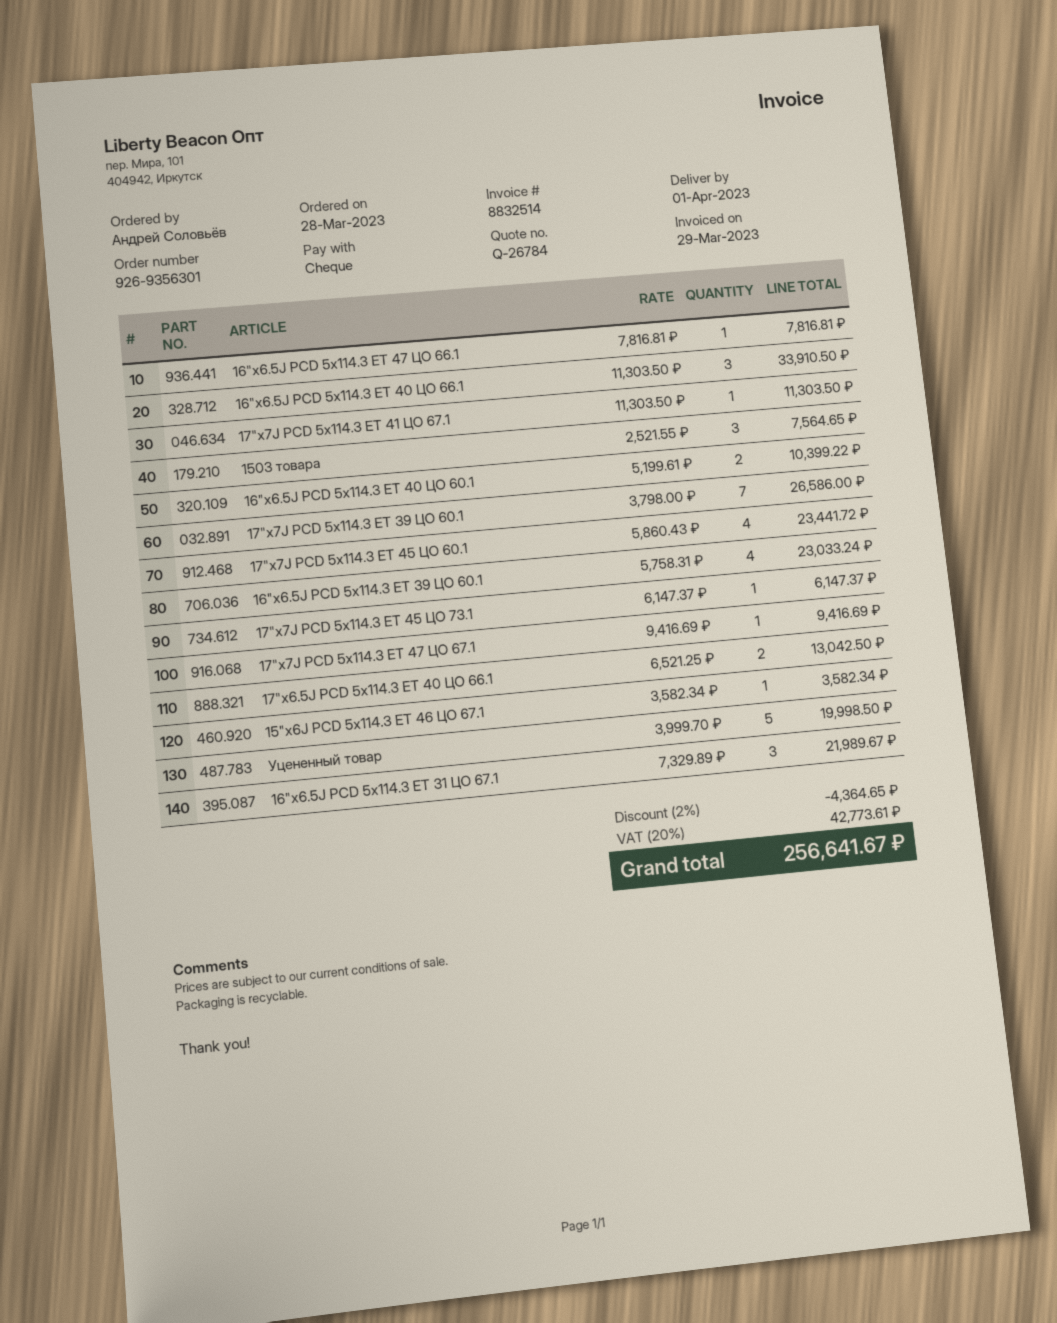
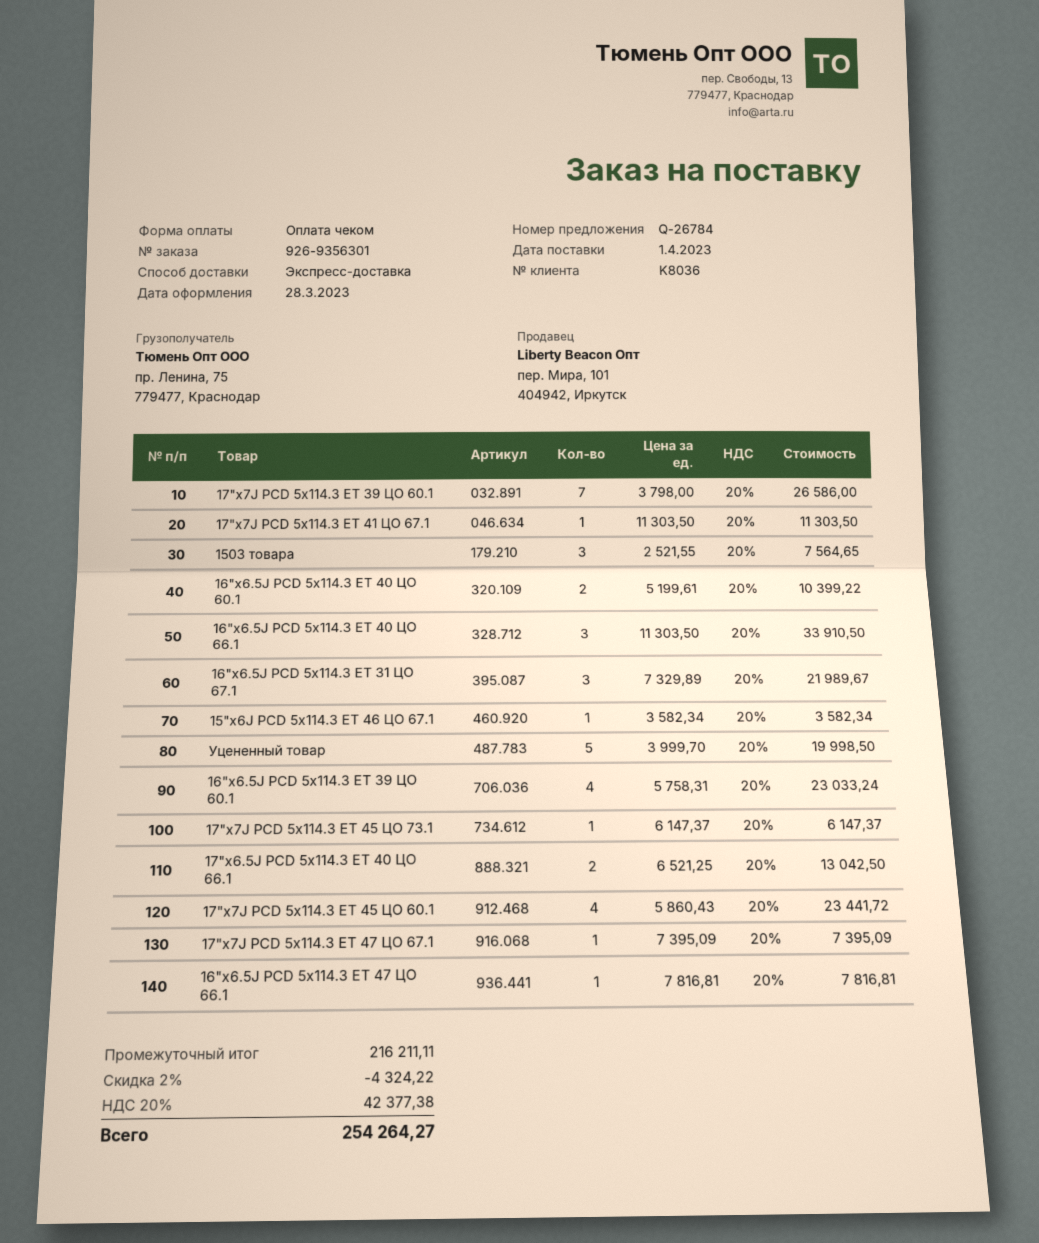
17"x7J PCD 5x114.3 ЕТ 47 ЦО 67.1: 1 x 9416.69 = 9416.69 -> 1 x 7395.09 = 7395.09
discount: 2% = 4364.65 -> 2% = 4324.22
tax: 20% = 42773.61 -> 20% = 42377.38
total: 256641.67 -> 254264.27

